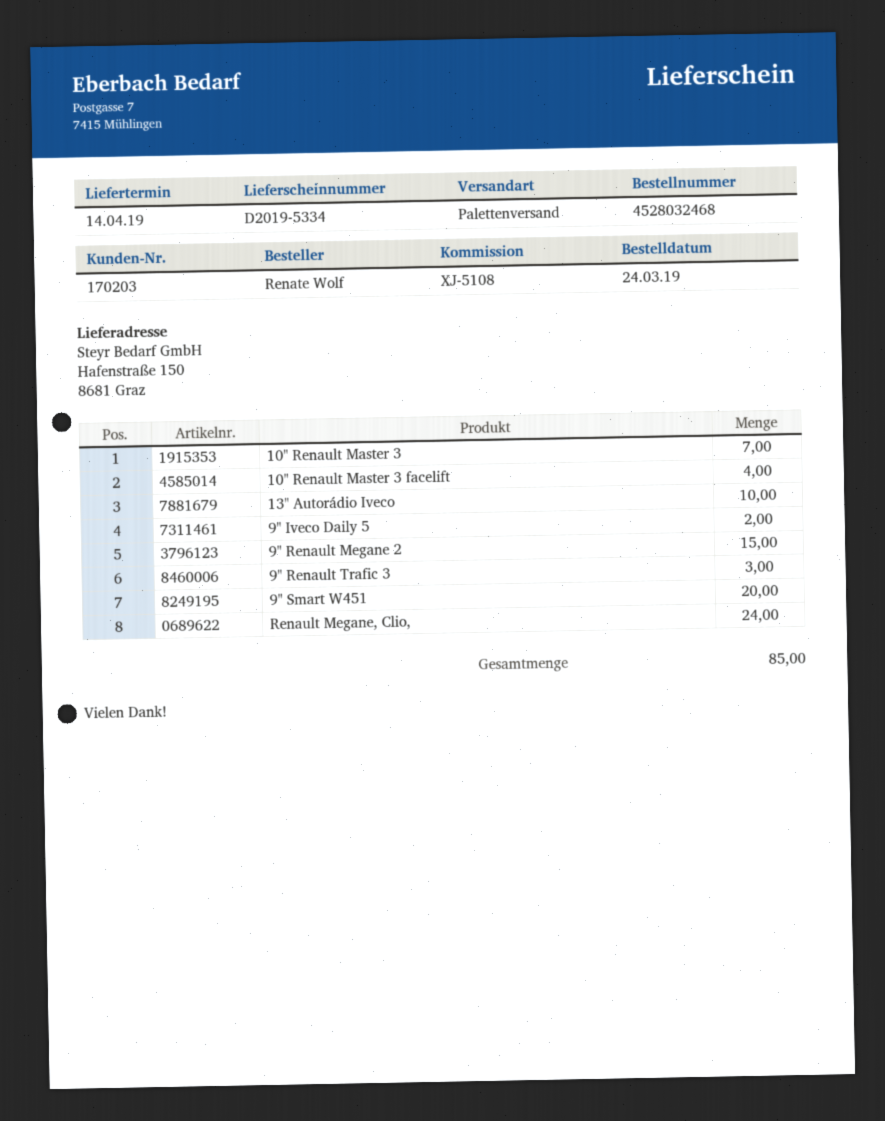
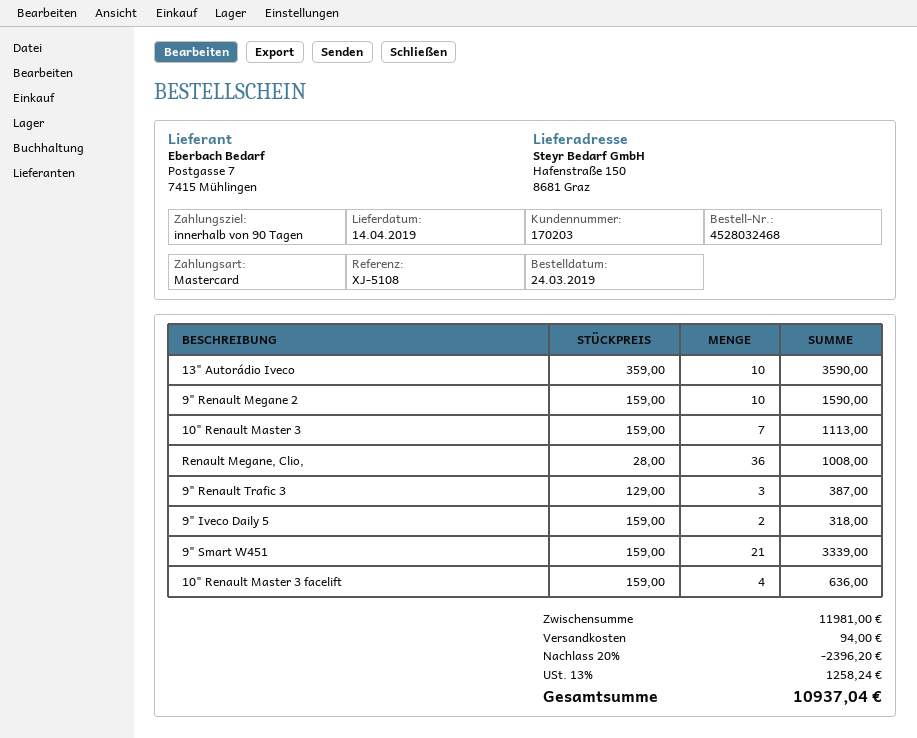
9" Renault Megane 2: 15 -> 10
9" Smart W451: 20 -> 21
Renault Megane, Clio,: 24 -> 36

